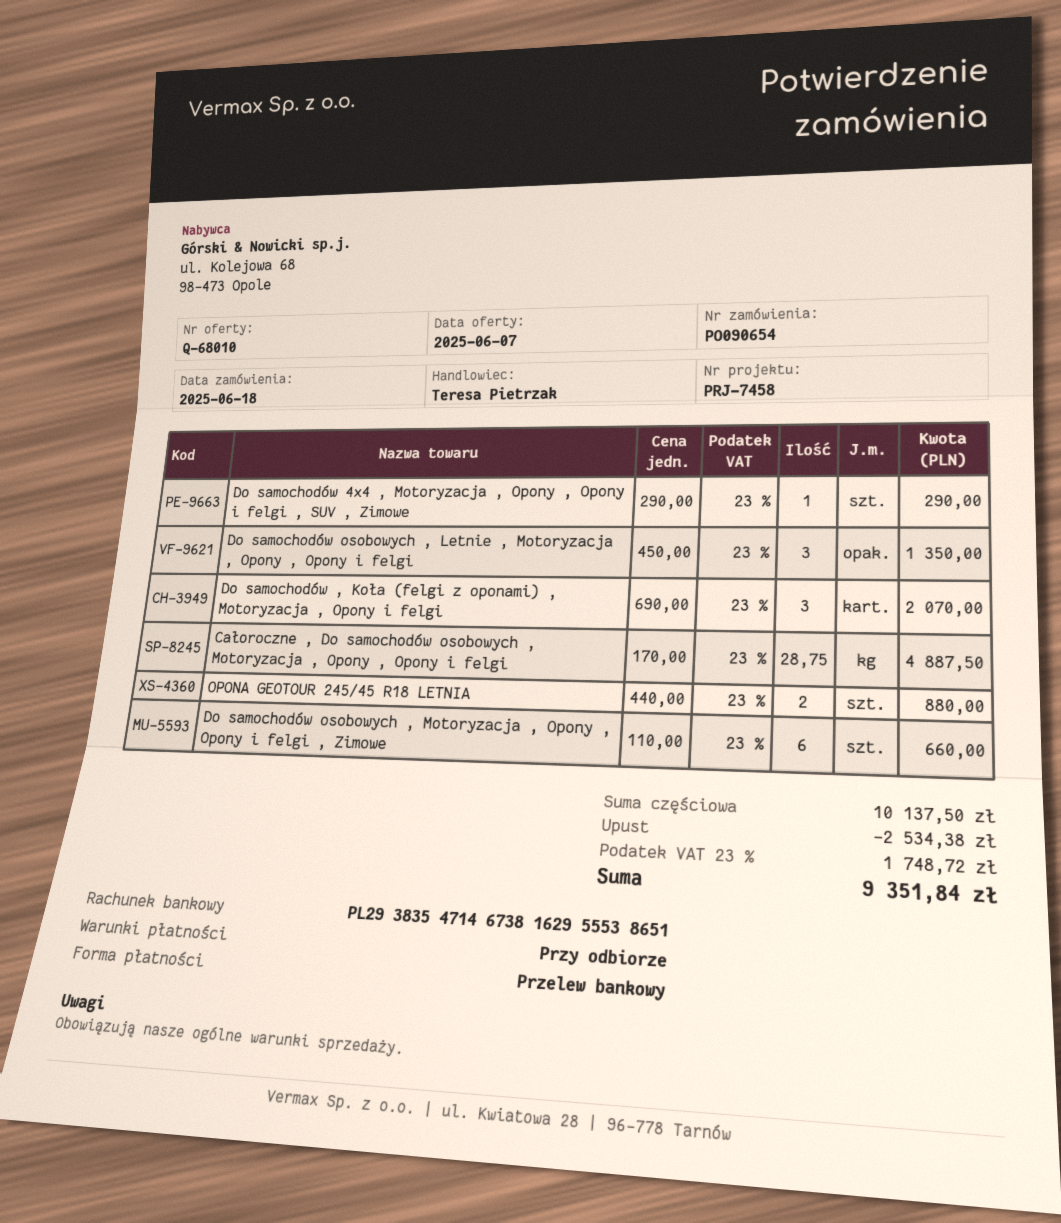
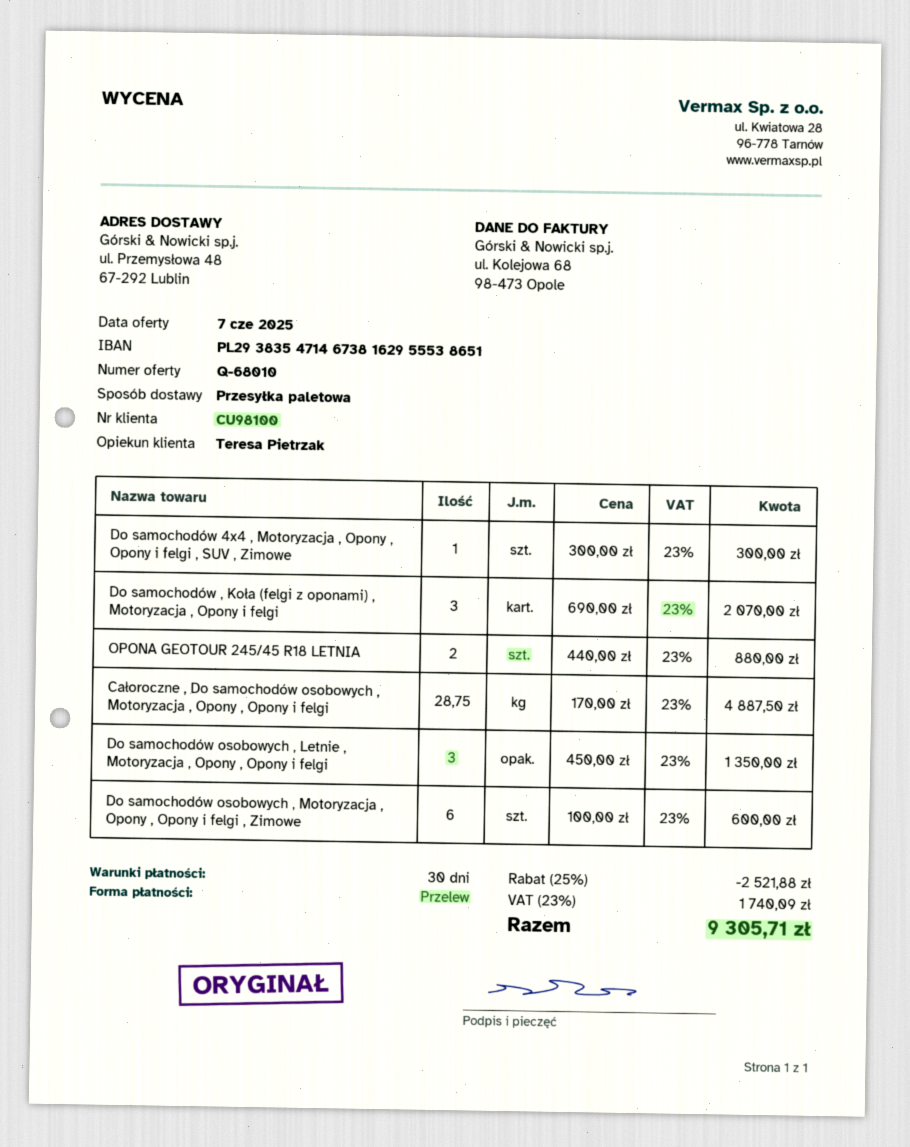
payment terms: on receipt -> 30 days
Do samochodów 4x4 , Motoryzacja , Opony , Opony i felgi , SUV , Zimowe: 1 x 290.00 = 290.00 -> 1 x 300.00 = 300.00
Do samochodów osobowych , Motoryzacja , Opony , Opony i felgi , Zimowe: 6 x 110.00 = 660.00 -> 6 x 100.00 = 600.00
discount: 2534.38 -> 2521.88
tax: 23% = 1748.72 -> 23% = 1740.09
total: 9351.84 -> 9305.71

